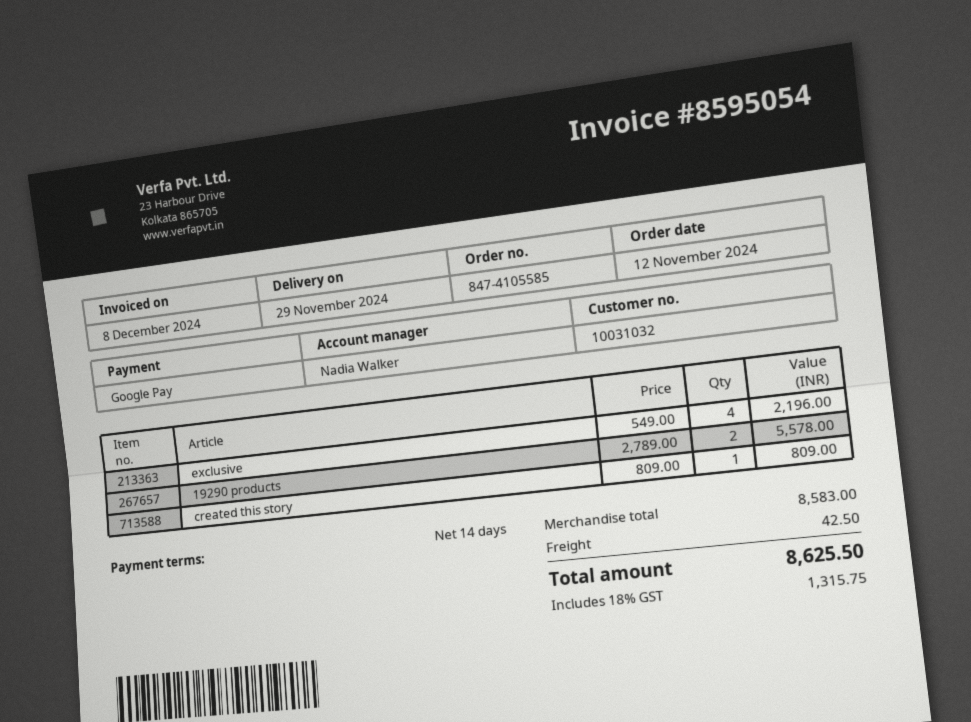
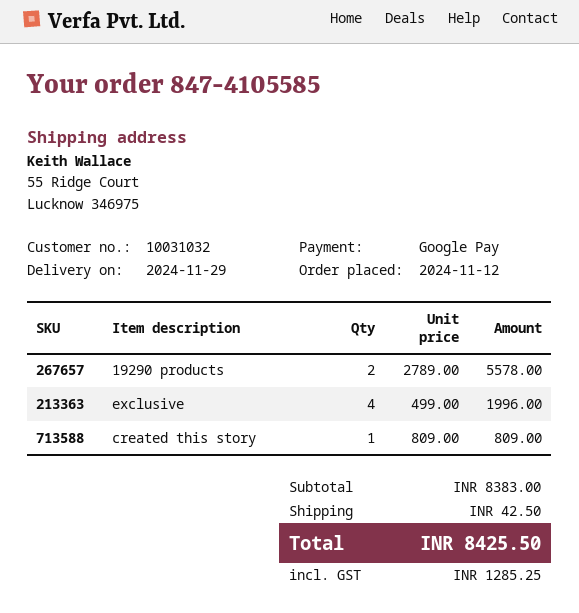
exclusive: 4 x 549.00 = 2196.00 -> 4 x 499.00 = 1996.00
subtotal: 8583.00 -> 8383.00
tax: 1315.75 -> 1285.25
total: 8625.50 -> 8425.50

